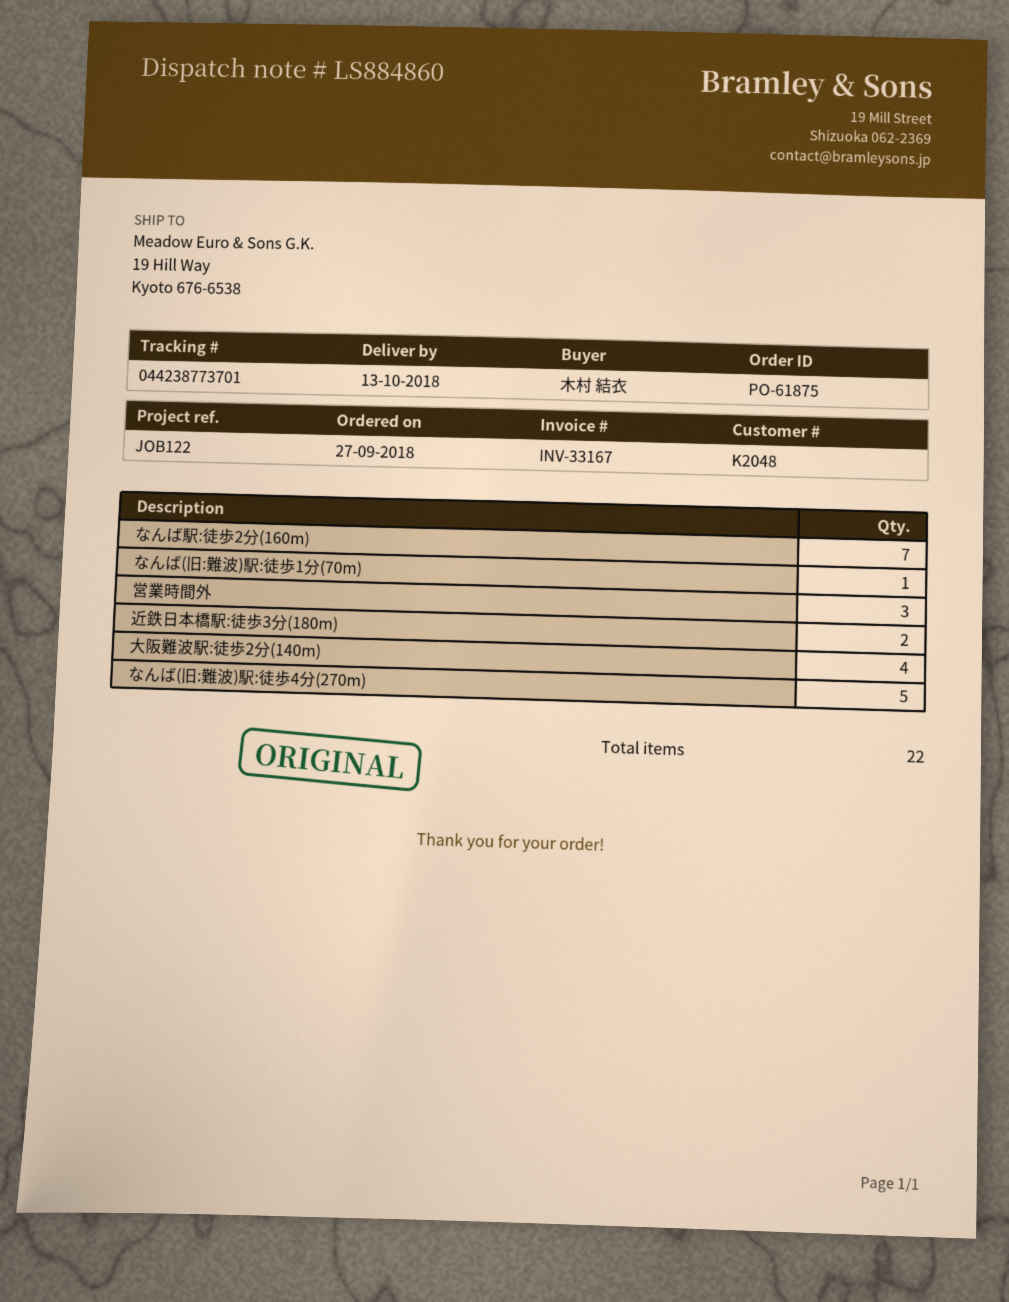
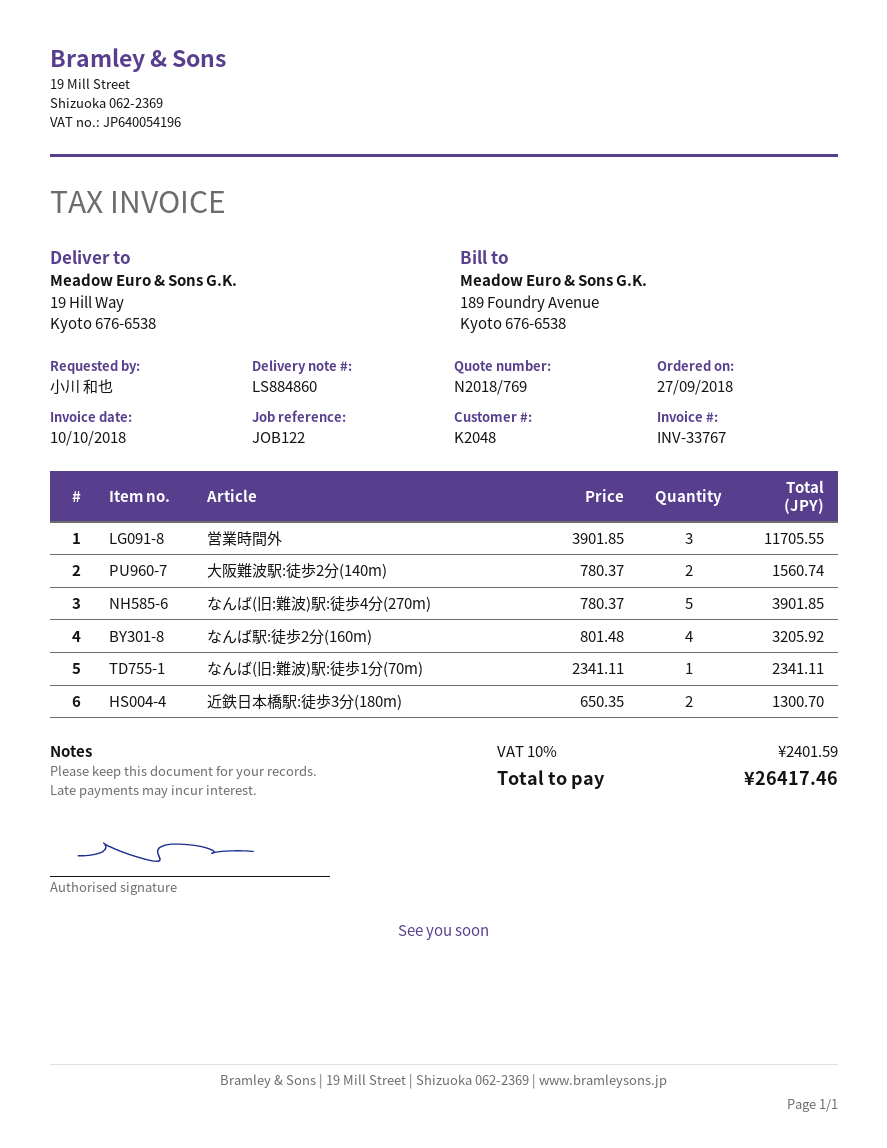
invoice number: INV-33167 -> INV-33767
ordered by: 木村 結衣 -> 小川 和也
なんば駅:徒歩2分(160m): 7 -> 4
大阪難波駅:徒歩2分(140m): 4 -> 2

